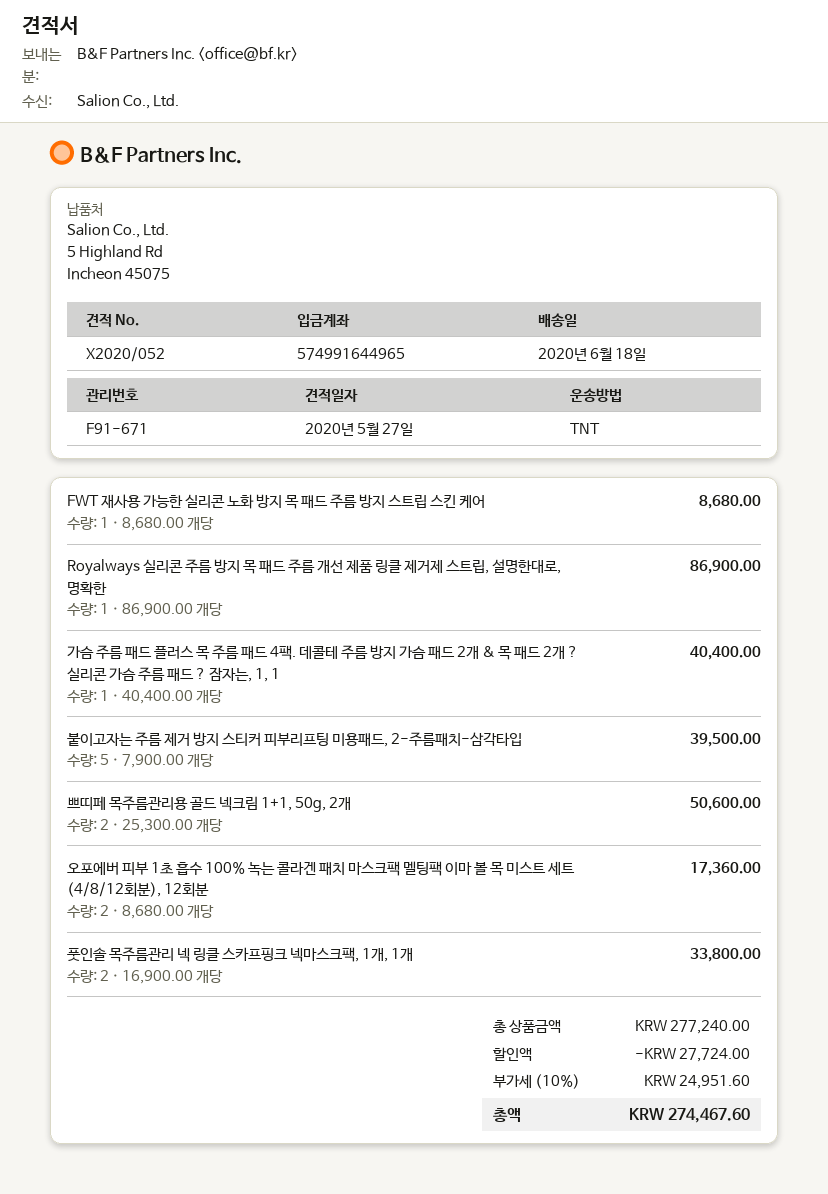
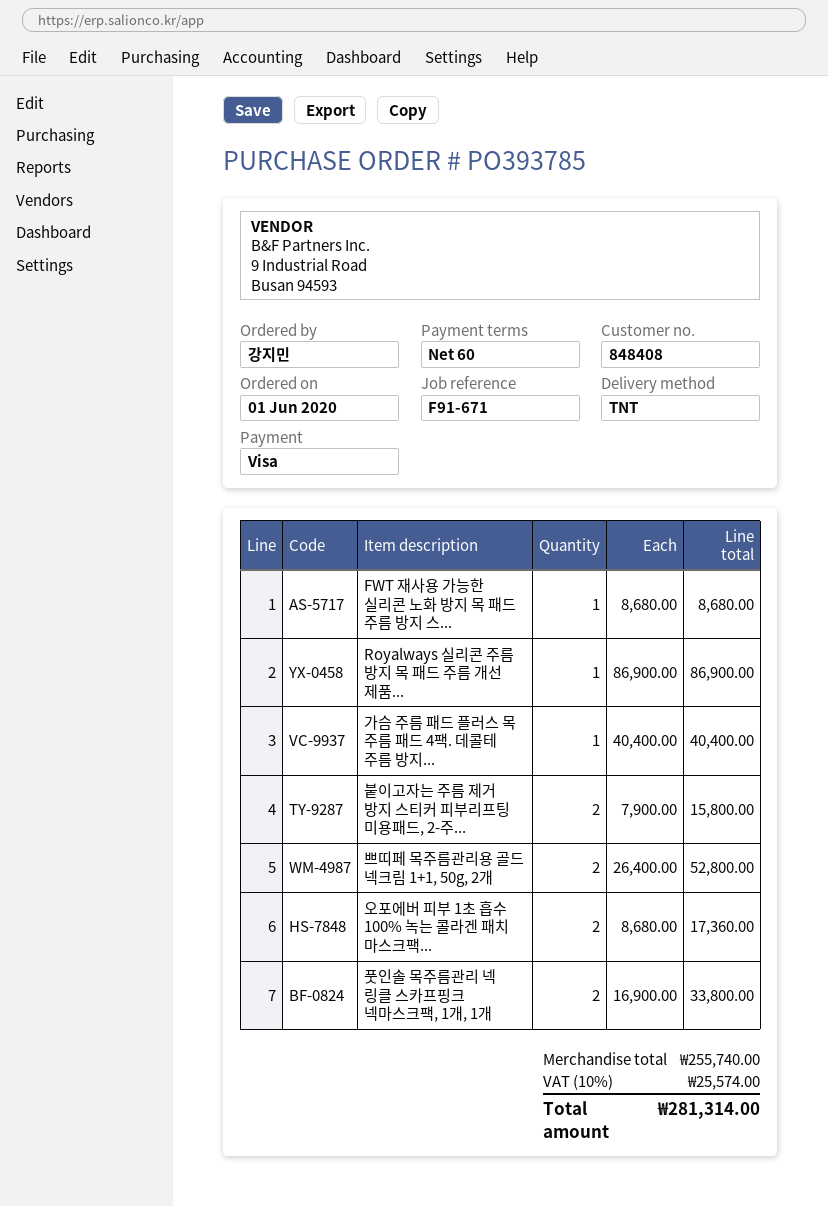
붙이고자는 주름 제거 방지 스티커 피부리프팅 미용패드, 2-주름패치-삼각타입: 5 x 7900.00 = 39500.00 -> 2 x 7900.00 = 15800.00
쁘띠페 목주름관리용 골드 넥크림 1+1, 50g, 2개: 2 x 25300.00 = 50600.00 -> 2 x 26400.00 = 52800.00
subtotal: 277240.00 -> 255740.00
discount: 27724.00 -> none
tax: 10% = 24951.60 -> 10% = 25574.00
total: 274467.60 -> 281314.00

